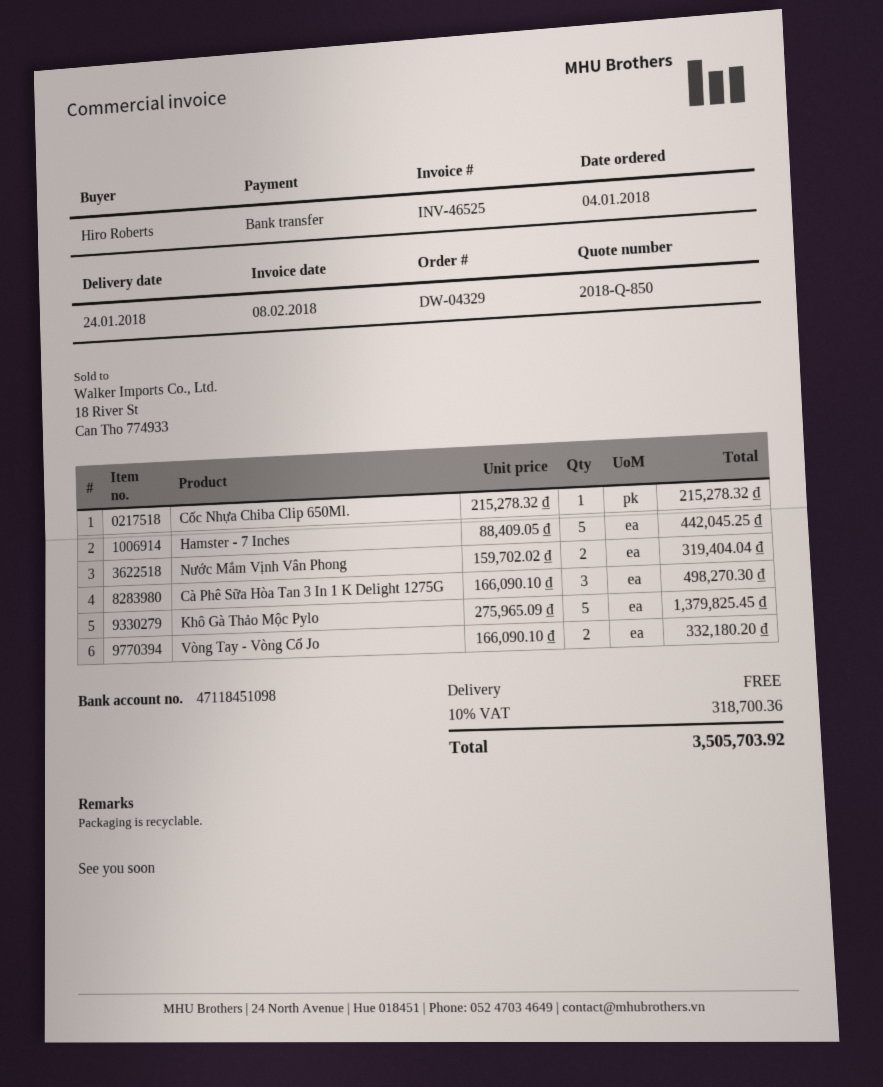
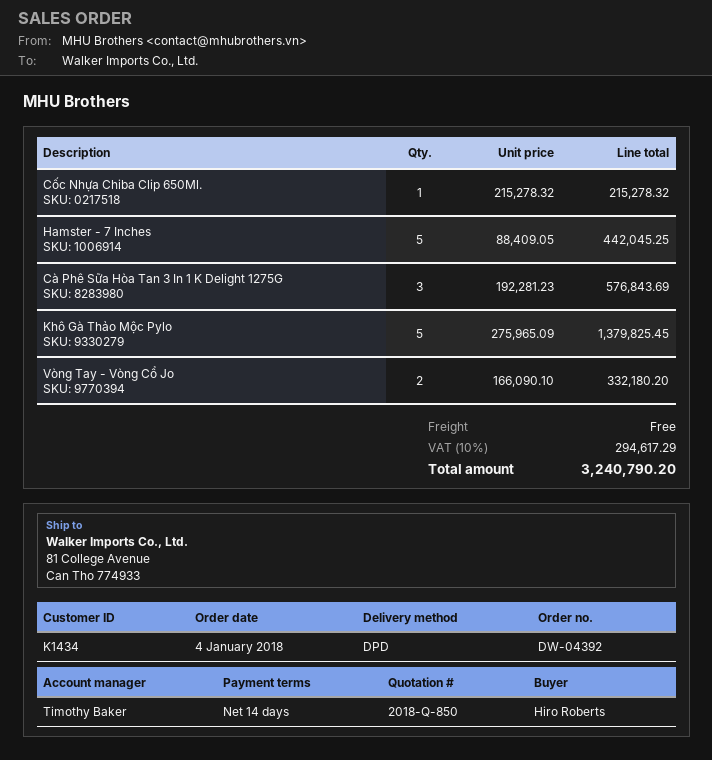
order number: DW-04329 -> DW-04392
Nước Mắm Vịnh Vân Phong: 2 x 159702.02 = 319404.04 -> none
Cà Phê Sữa Hòa Tan 3 In 1 K Delight 1275G: 3 x 166090.10 = 498270.30 -> 3 x 192281.23 = 576843.69
tax: 10% = 318700.36 -> 10% = 294617.29
total: 3505703.92 -> 3240790.20

